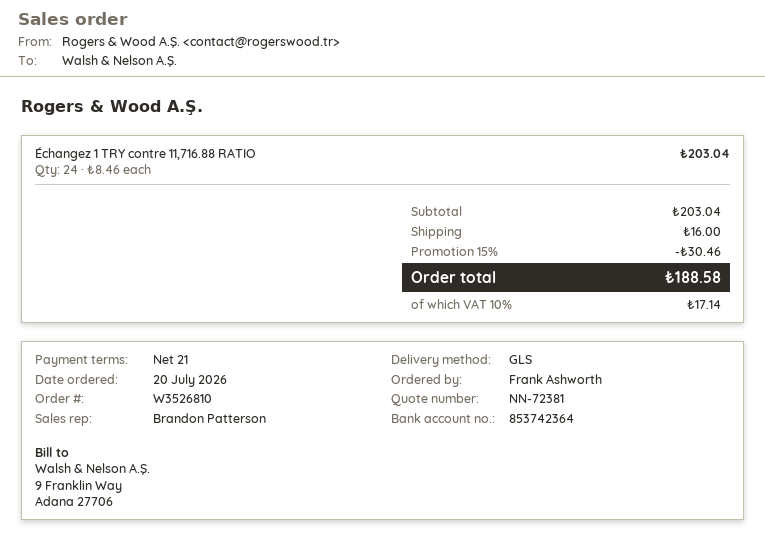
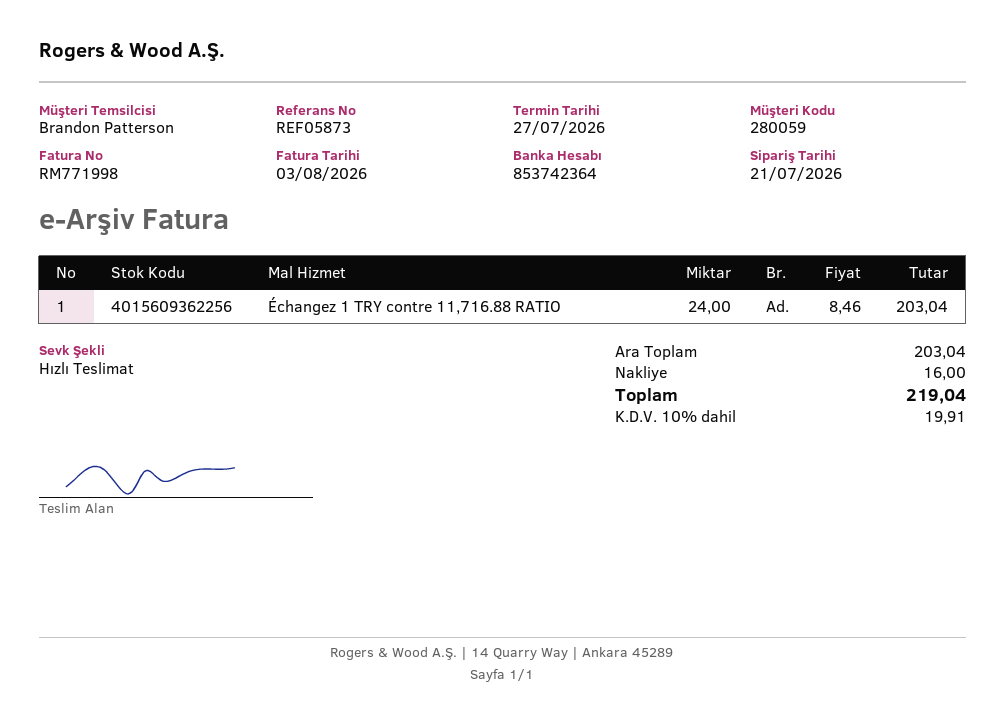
order date: 2026-07-20 -> 2026-07-21
shipping method: GLS -> express
discount: 15% = 30.46 -> none
tax: 10% = 17.14 -> 10% = 19.91
total: 188.58 -> 219.04

